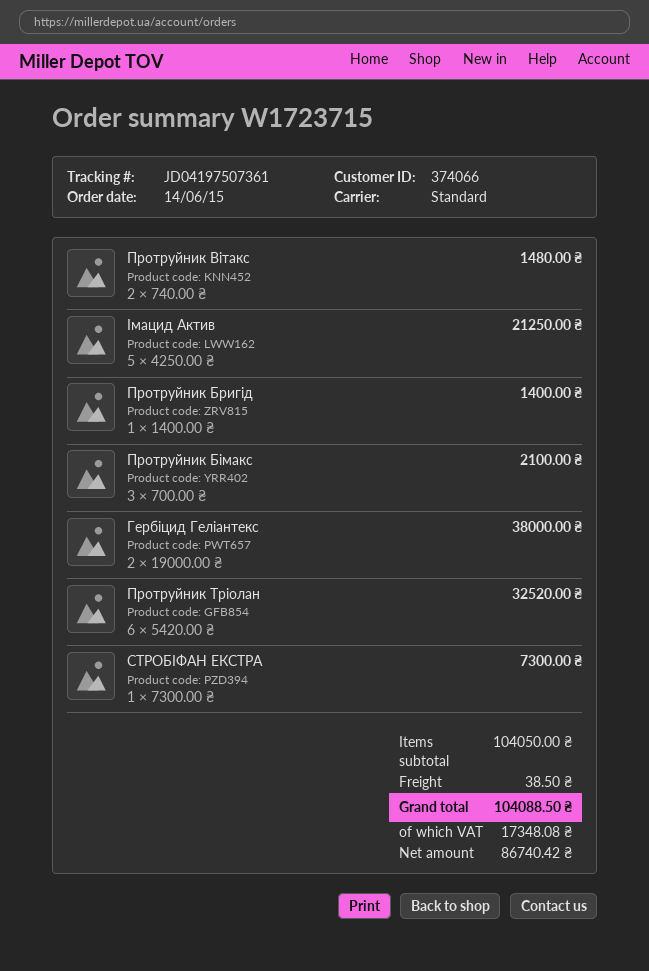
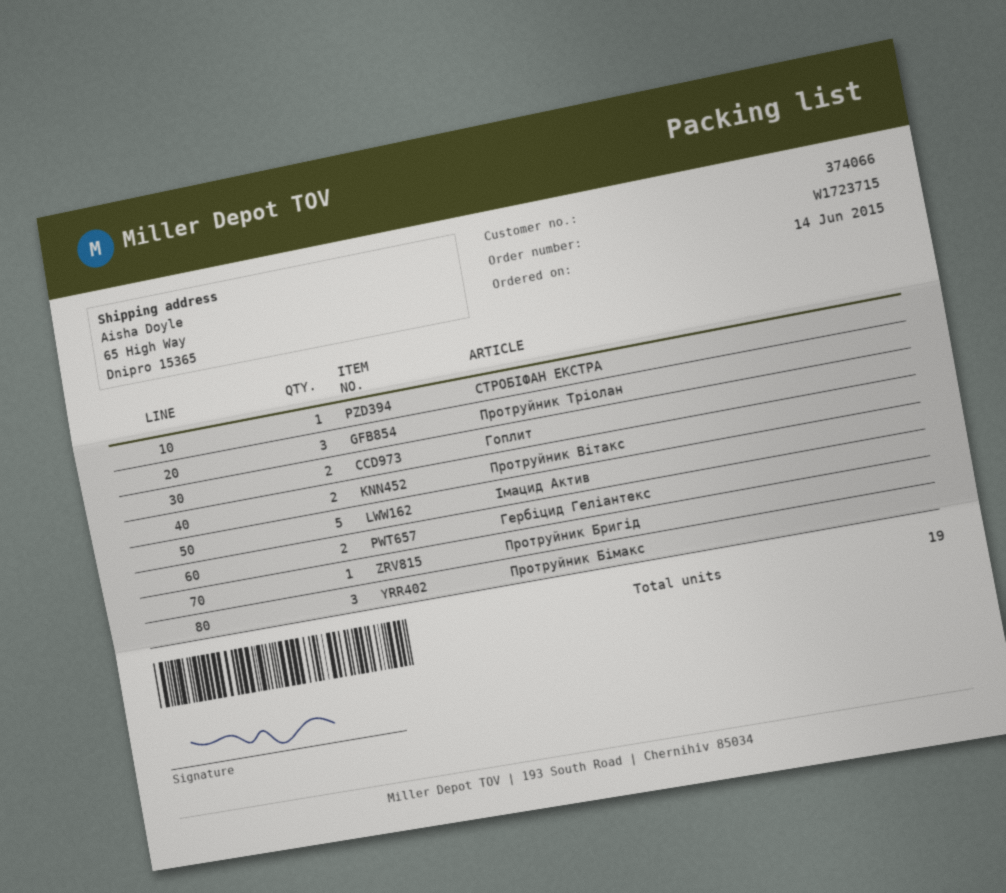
Протруйник Тріолан: 6 -> 3
Гоплит: none -> 2

